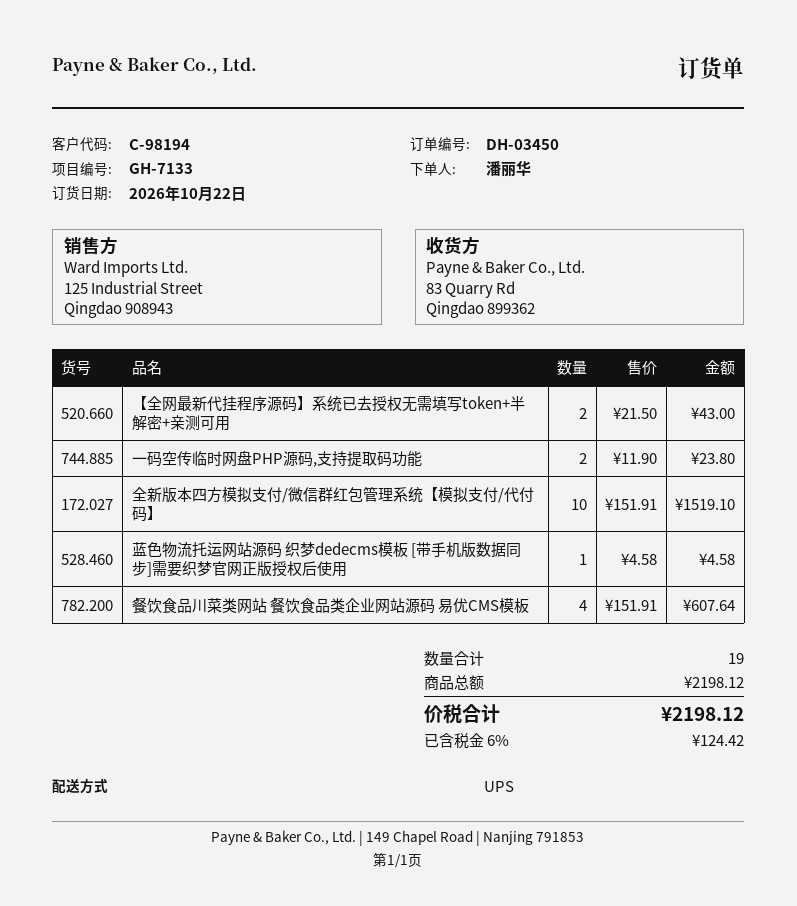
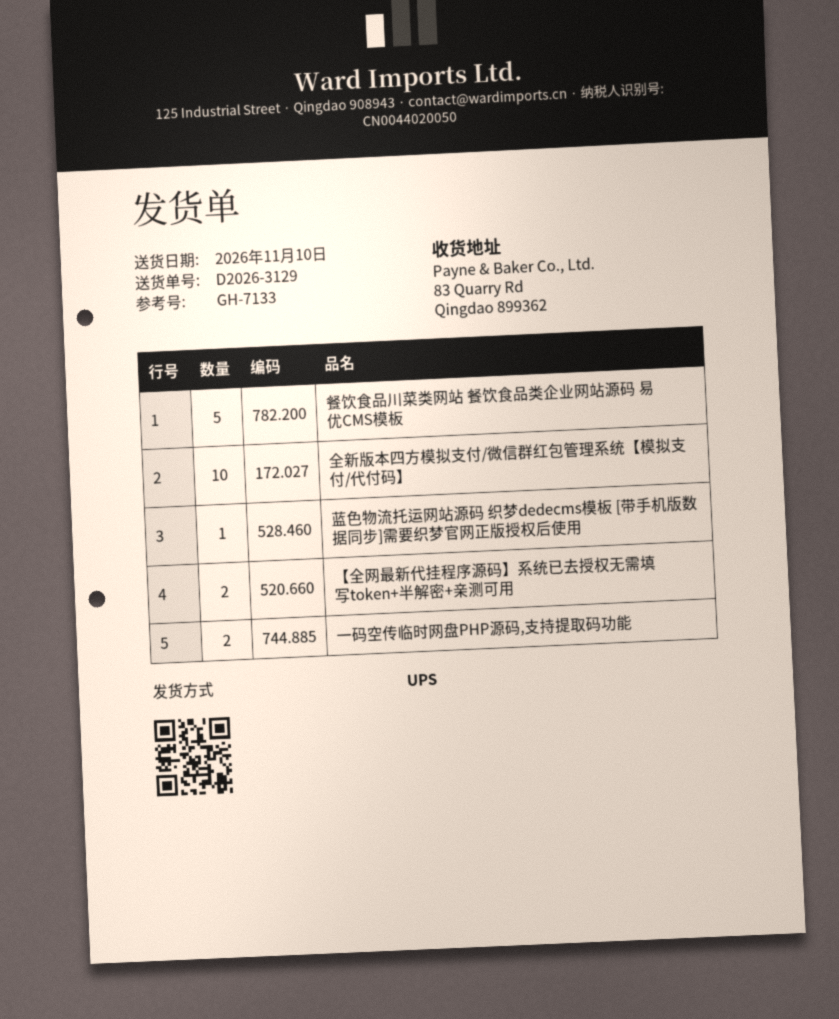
餐饮食品川菜类网站 餐饮食品类企业网站源码 易优CMS模板: 4 -> 5

